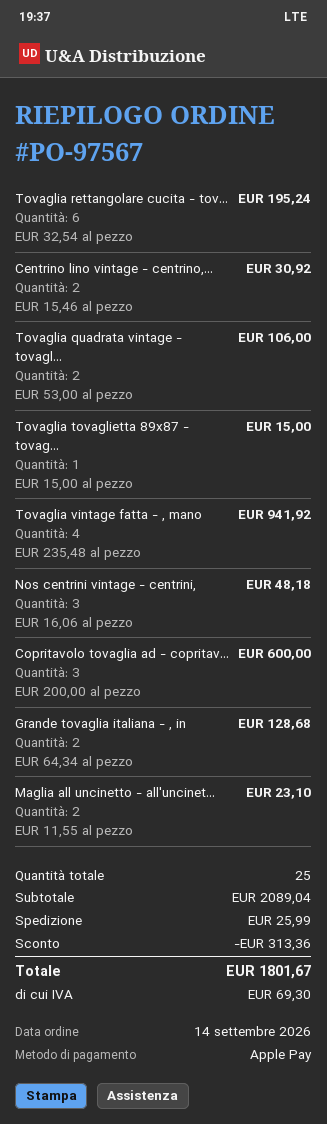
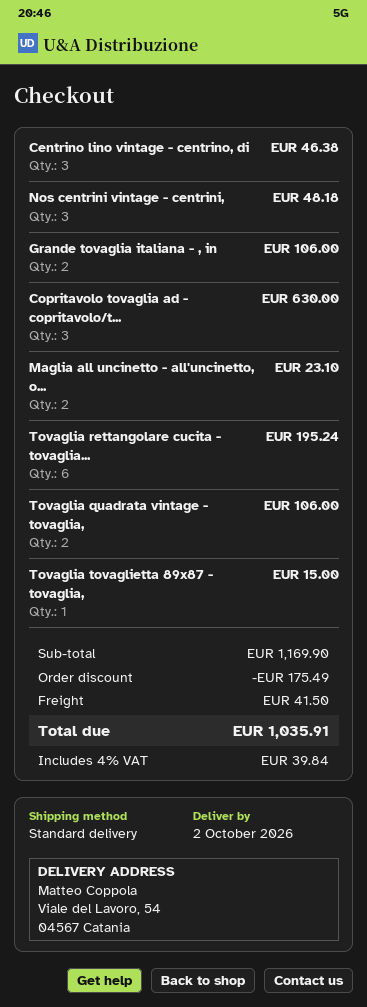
Centrino lino vintage - centrino,...: 2 for 30.92 -> 3 for 46.38
Tovaglia vintage fatta - , mano: 4 for 941.92 -> none
Copritavolo tovaglia ad - copritav...: 3 for 600.00 -> 3 for 630.00
Grande tovaglia italiana - , in: 2 for 128.68 -> 2 for 106.00
subtotal: 2089.04 -> 1169.90
discount: 313.36 -> 175.49
shipping: 25.99 -> 41.50
tax: 69.30 -> 39.84
total: 1801.67 -> 1035.91

